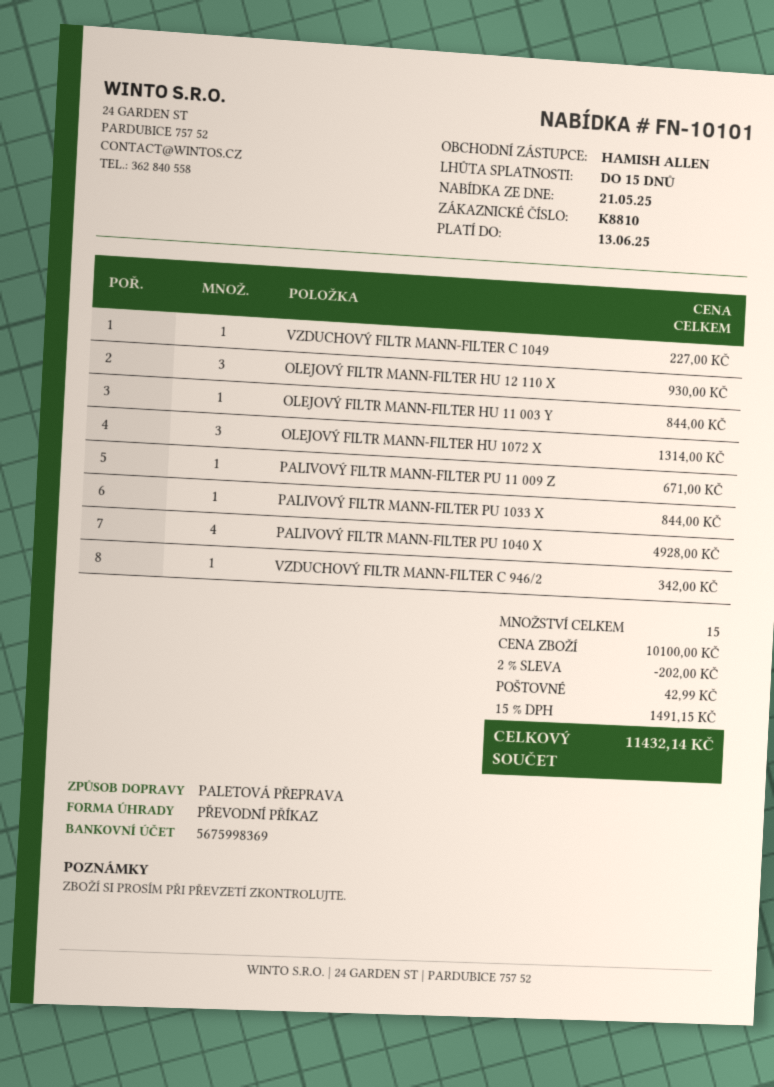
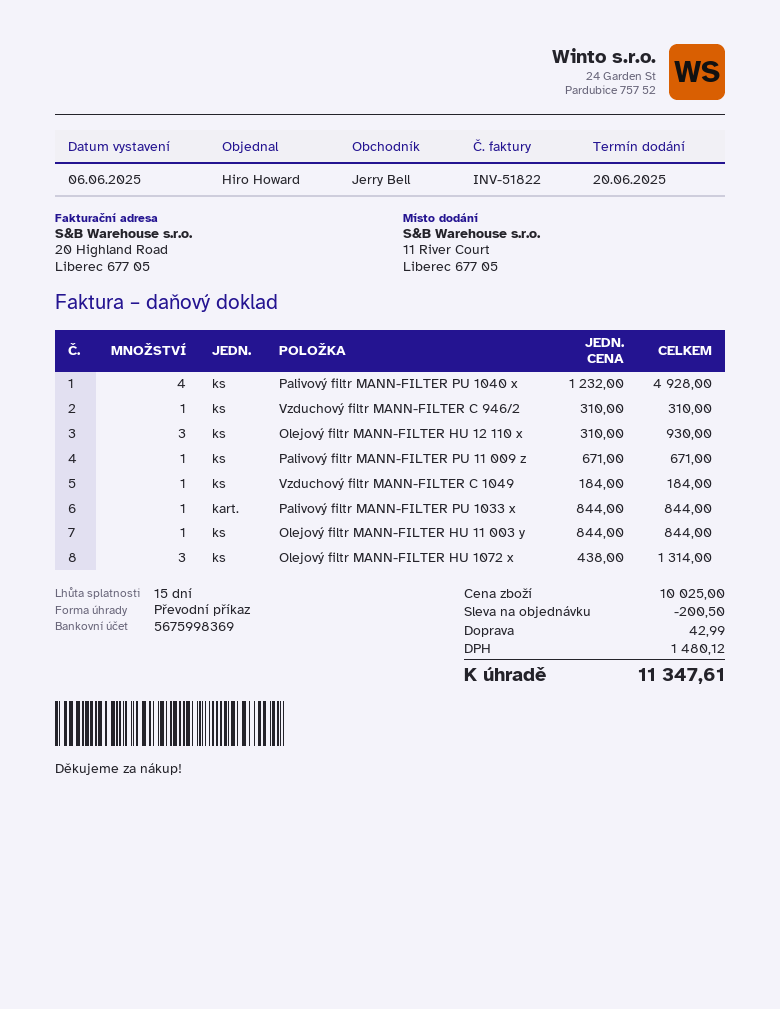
sales rep: HAMISH ALLEN -> Jerry Bell
VZDUCHOVÝ FILTR MANN-FILTER C 1049: 1 for 227.00 -> 1 for 184.00
VZDUCHOVÝ FILTR MANN-FILTER C 946/2: 1 for 342.00 -> 1 for 310.00
subtotal: 10100.00 -> 10025.00
discount: 202.00 -> 200.50
tax: 1491.15 -> 1480.12
total: 11432.14 -> 11347.61

